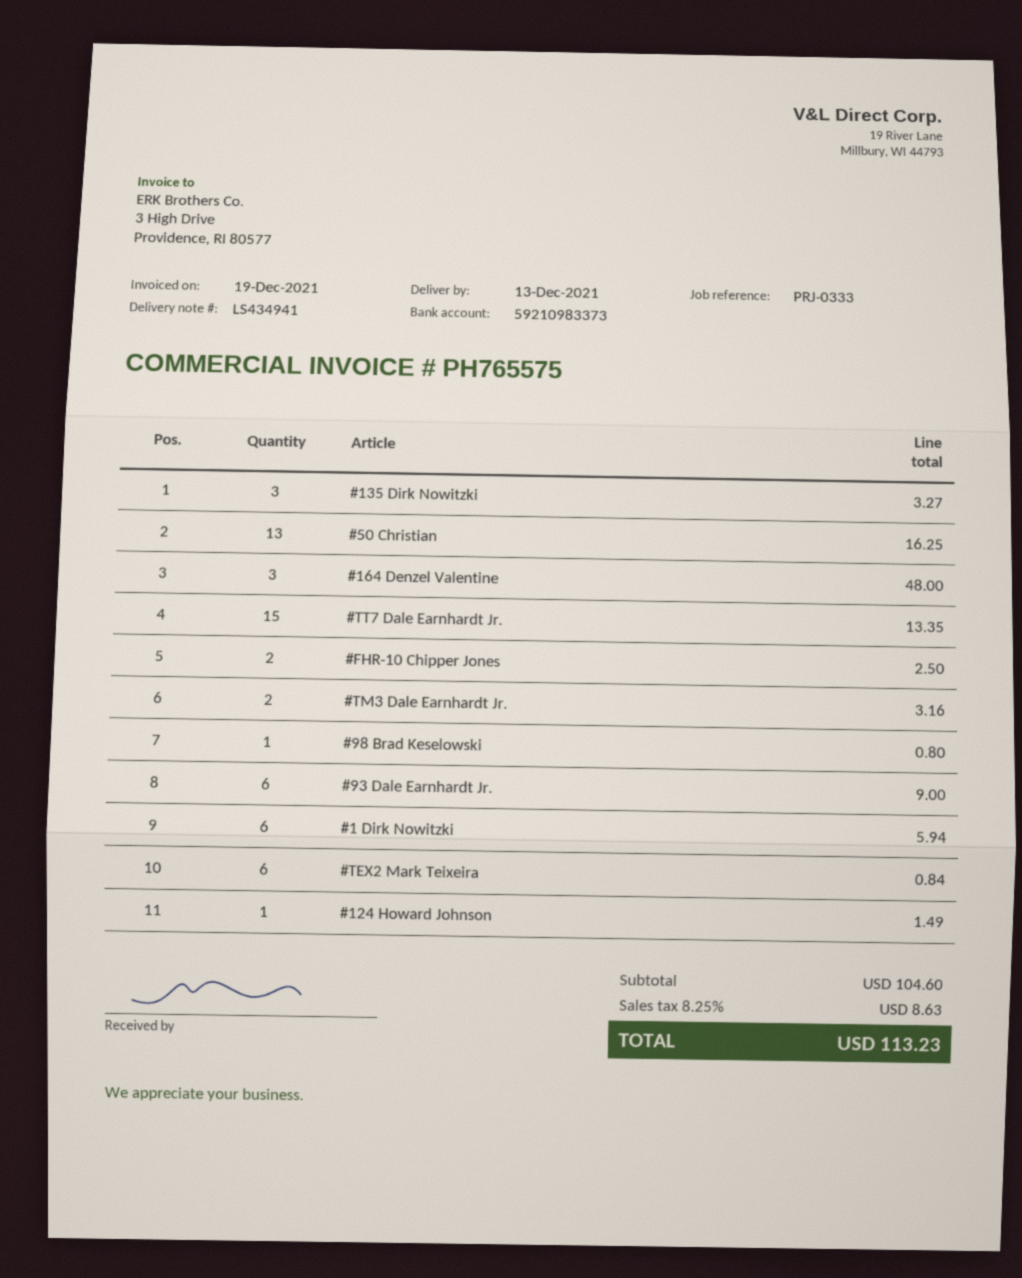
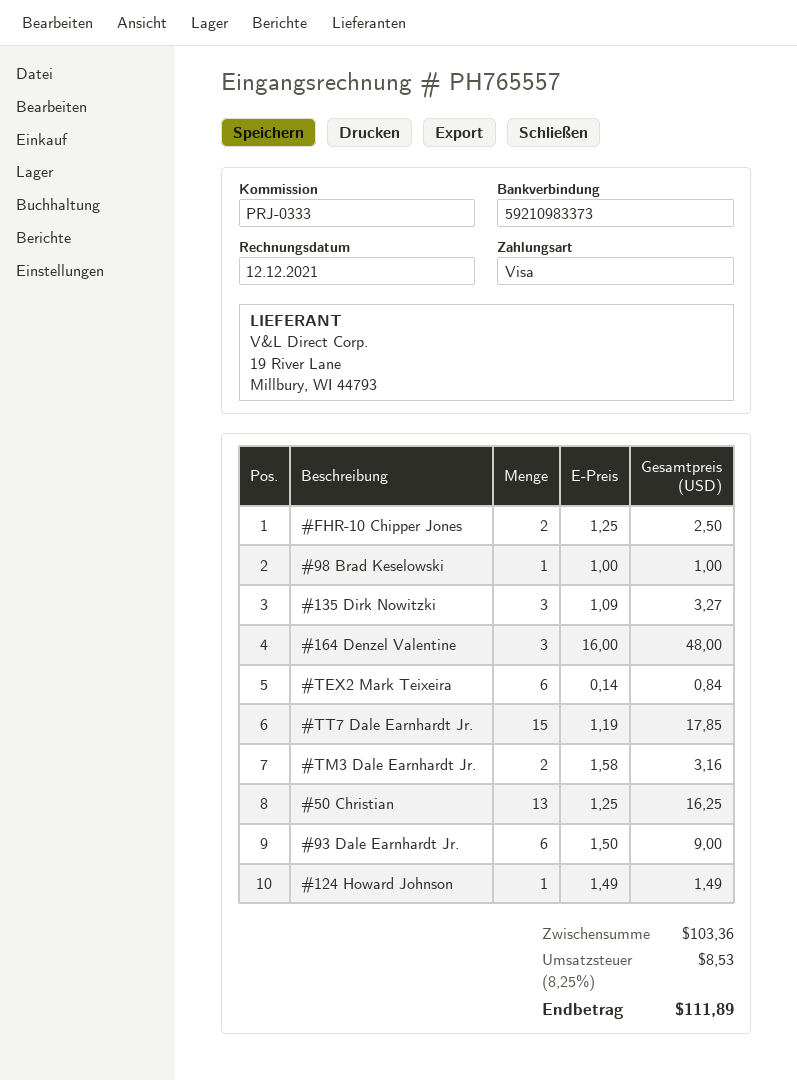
invoice number: PH765575 -> PH765557
invoice date: 2021-12-19 -> 2021-12-12
#TT7 Dale Earnhardt Jr.: 15 for 13.35 -> 15 for 17.85
#98 Brad Keselowski: 1 for 0.80 -> 1 for 1.00
#1 Dirk Nowitzki: 6 for 5.94 -> none
subtotal: 104.60 -> 103.36
tax: 8.25% = 8.63 -> 8.25% = 8.53
total: 113.23 -> 111.89

